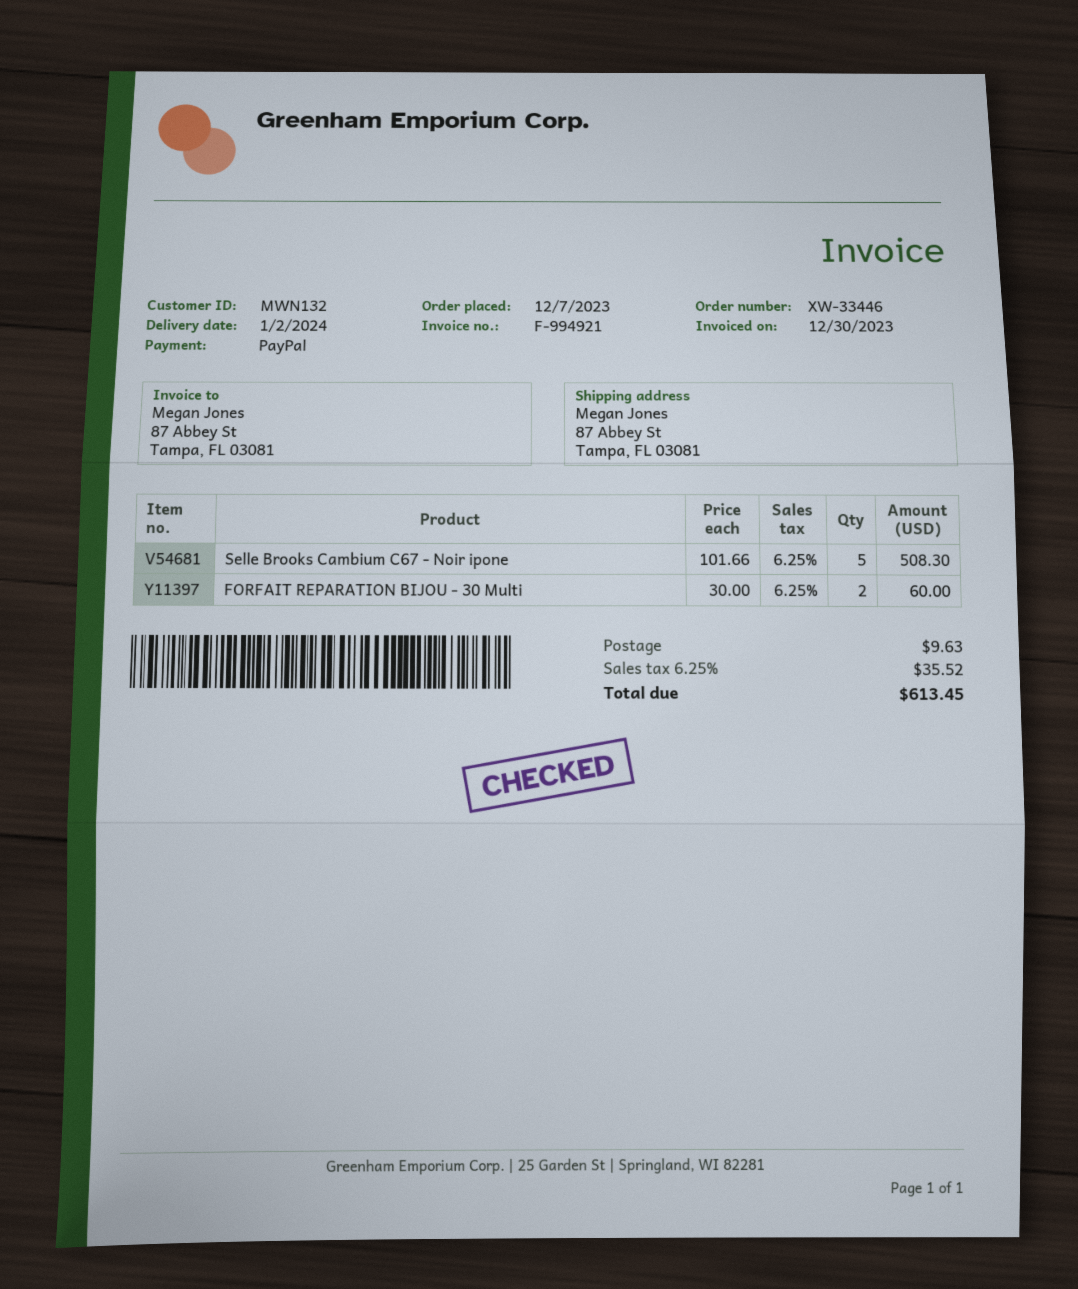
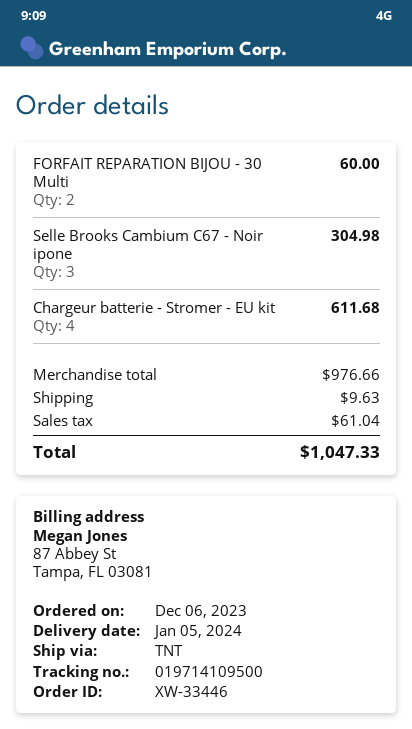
order date: 2023-12-07 -> 2023-12-06
delivery date: 2024-01-02 -> 2024-01-05
Selle Brooks Cambium C67 - Noir ipone: 5 for 508.30 -> 3 for 304.98
Chargeur batterie - Stromer - EU kit: none -> 4 for 611.68
tax: 35.52 -> 61.04
total: 613.45 -> 1047.33

